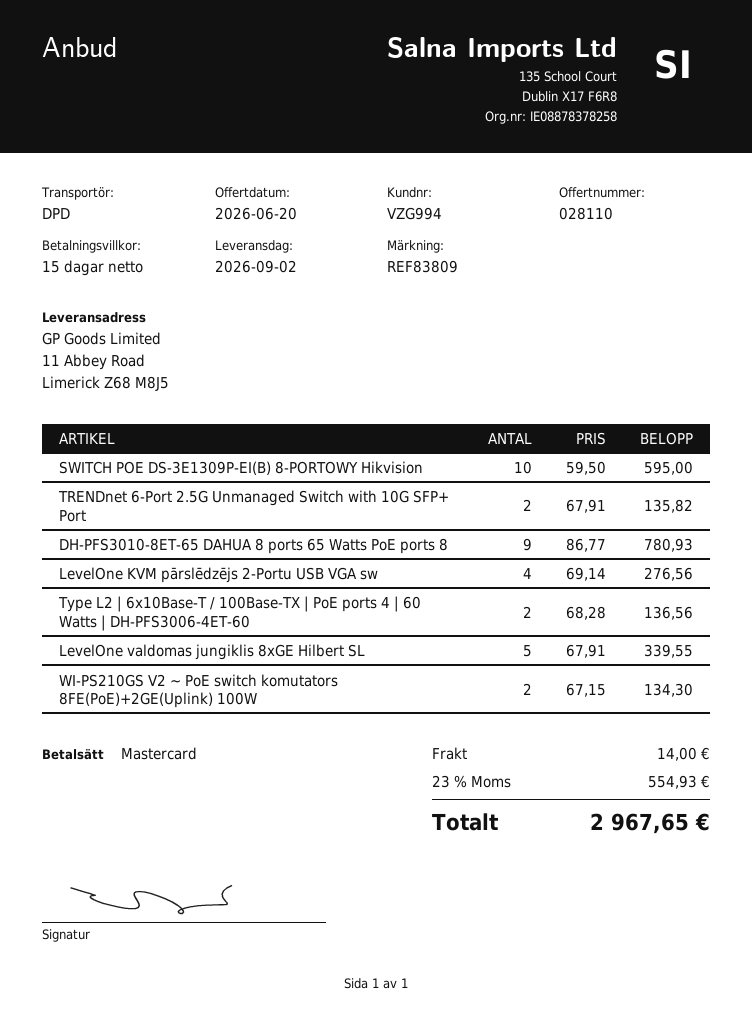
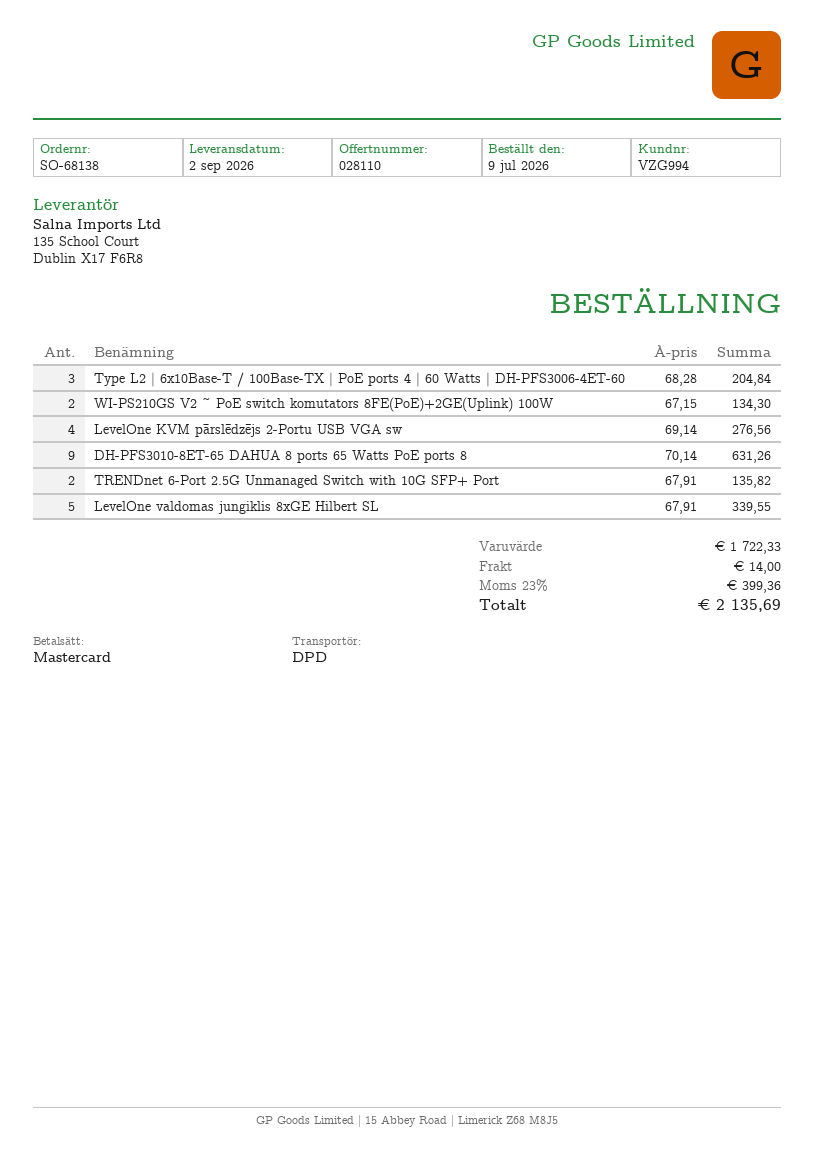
SWITCH POE DS-3E1309P-EI(B) 8-PORTOWY Hikvision: 10 x 59.50 = 595.00 -> none
DH-PFS3010-8ET-65 DAHUA 8 ports 65 Watts PoE ports 8: 9 x 86.77 = 780.93 -> 9 x 70.14 = 631.26
Type L2 | 6x10Base-T / 100Base-TX | PoE ports 4 | 60 Watts | DH-PFS3006-4ET-60: 2 x 68.28 = 136.56 -> 3 x 68.28 = 204.84
tax: 23% = 554.93 -> 23% = 399.36
total: 2967.65 -> 2135.69

